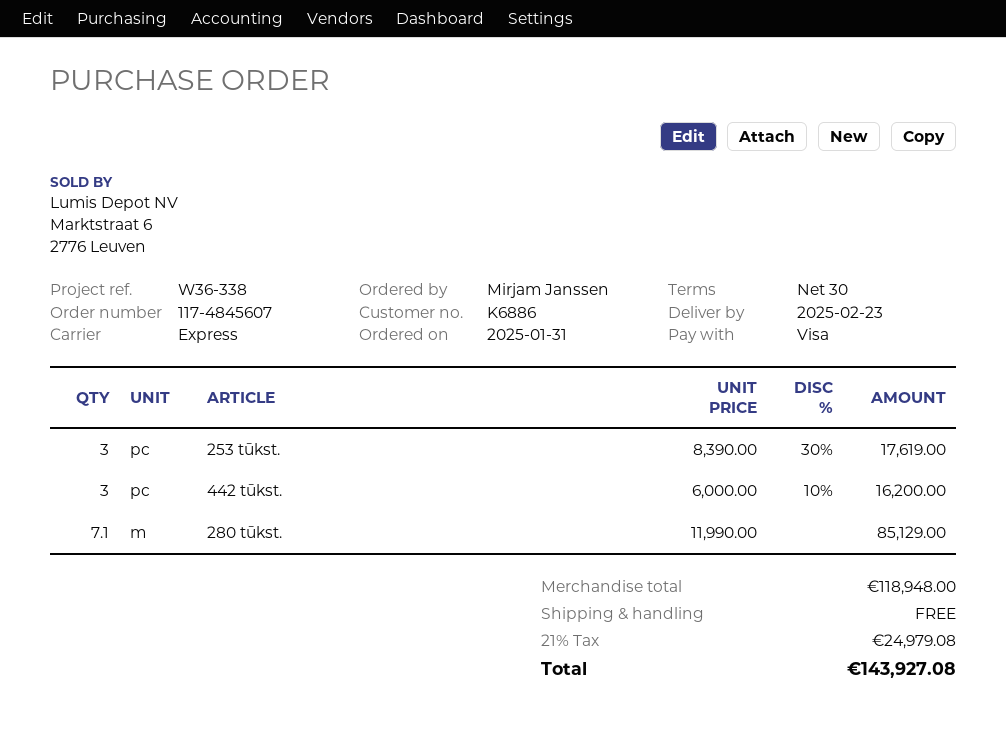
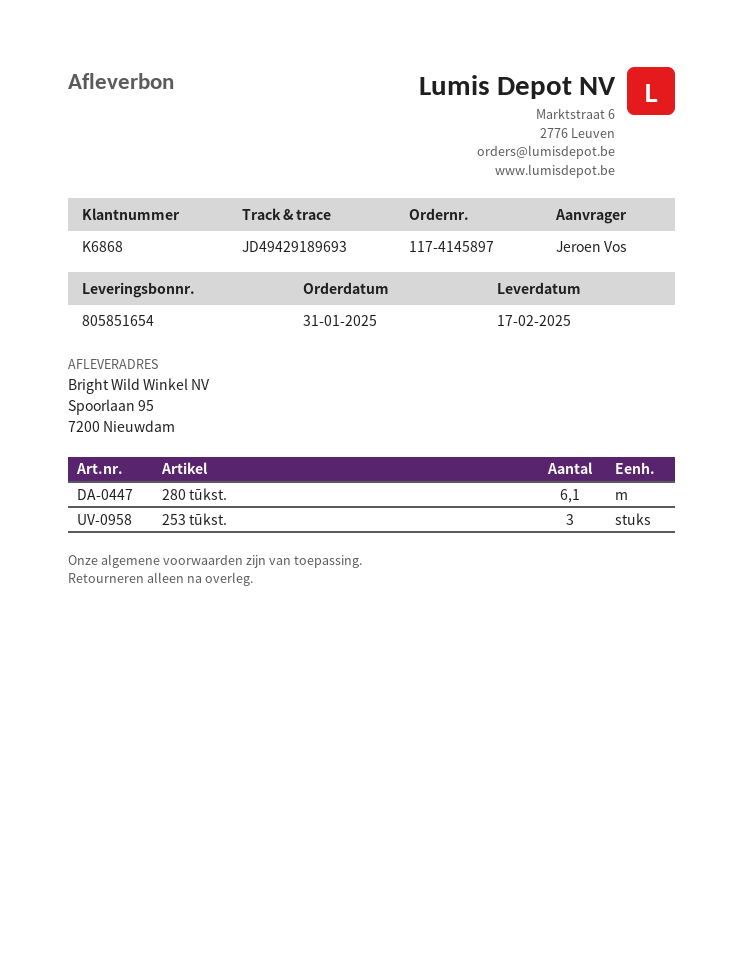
order number: 117-4845607 -> 117-4145897
delivery date: 2025-02-23 -> 2025-02-17
customer number: K6886 -> K6868
ordered by: Mirjam Janssen -> Jeroen Vos
442 tūkst.: 3 -> none
280 tūkst.: 7.1 -> 6.1

